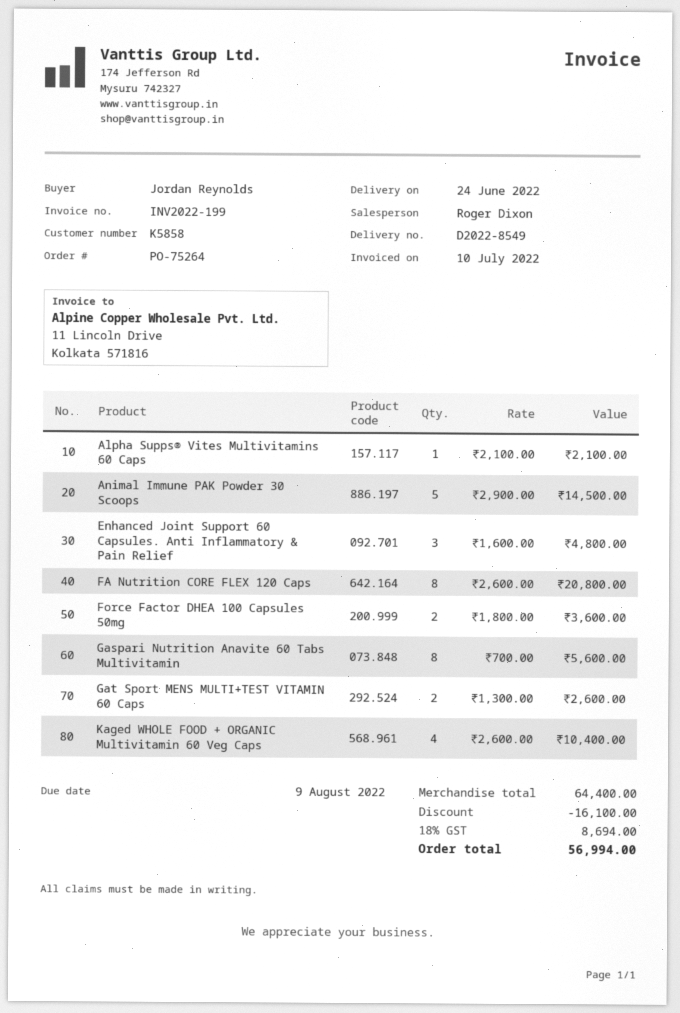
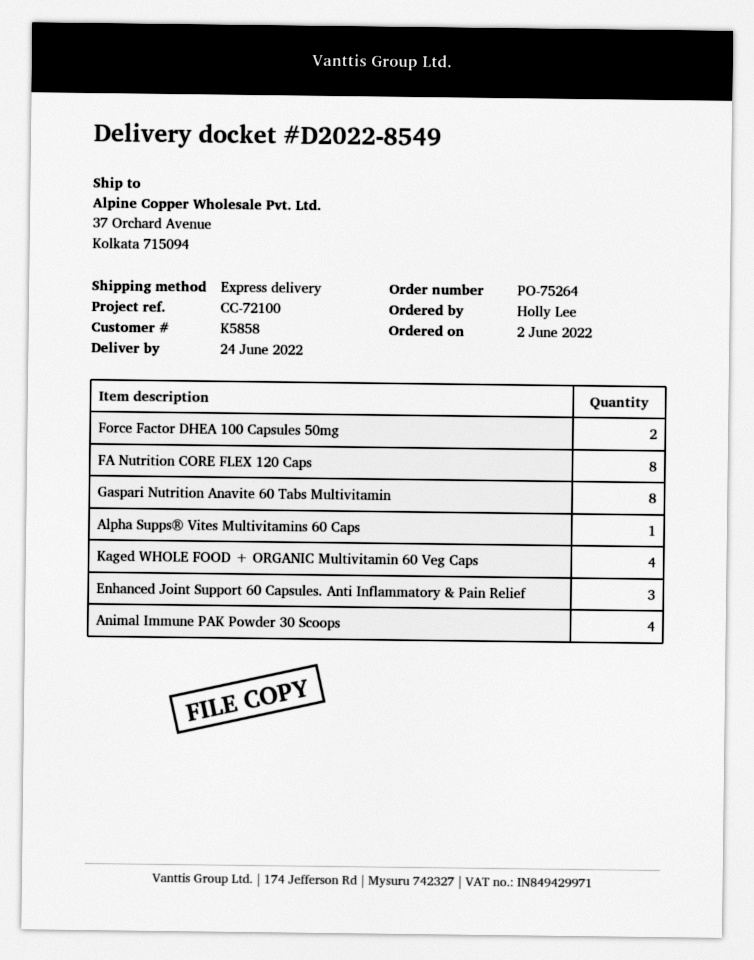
ordered by: Jordan Reynolds -> Holly Lee
Animal Immune PAK Powder 30 Scoops: 5 -> 4
Gat Sport MENS MULTI+TEST VITAMIN 60 Caps: 2 -> none

